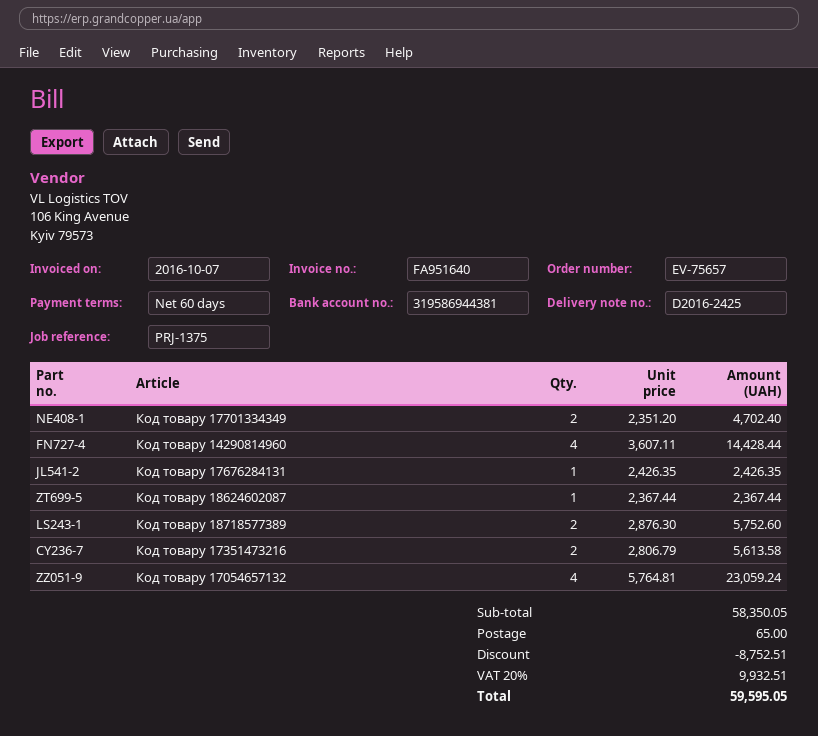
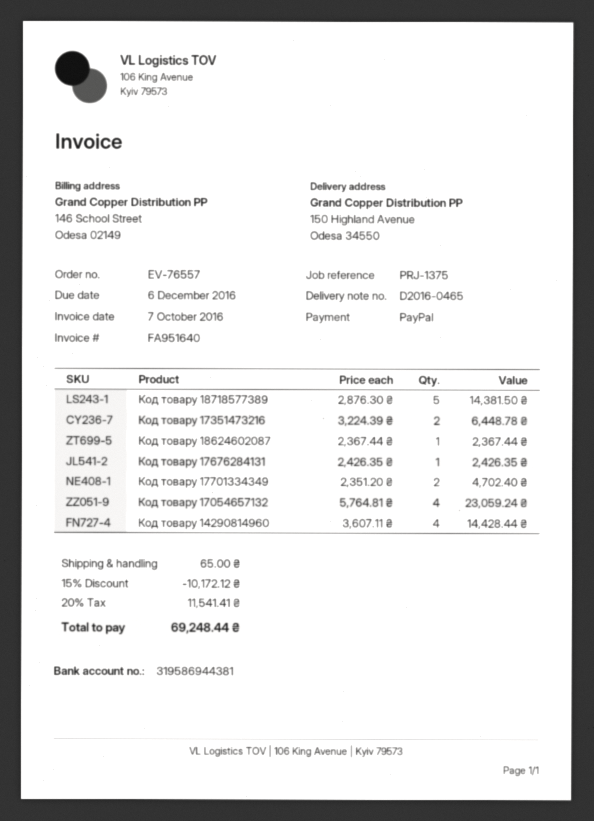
order number: EV-75657 -> EV-76557
delivery note number: D2016-2425 -> D2016-0465
Код товару 18718577389: 2 x 2876.30 = 5752.60 -> 5 x 2876.30 = 14381.50
Код товару 17351473216: 2 x 2806.79 = 5613.58 -> 2 x 3224.39 = 6448.78
discount: 8752.51 -> 10172.12
tax: 20% = 9932.51 -> 20% = 11541.41
total: 59595.05 -> 69248.44

